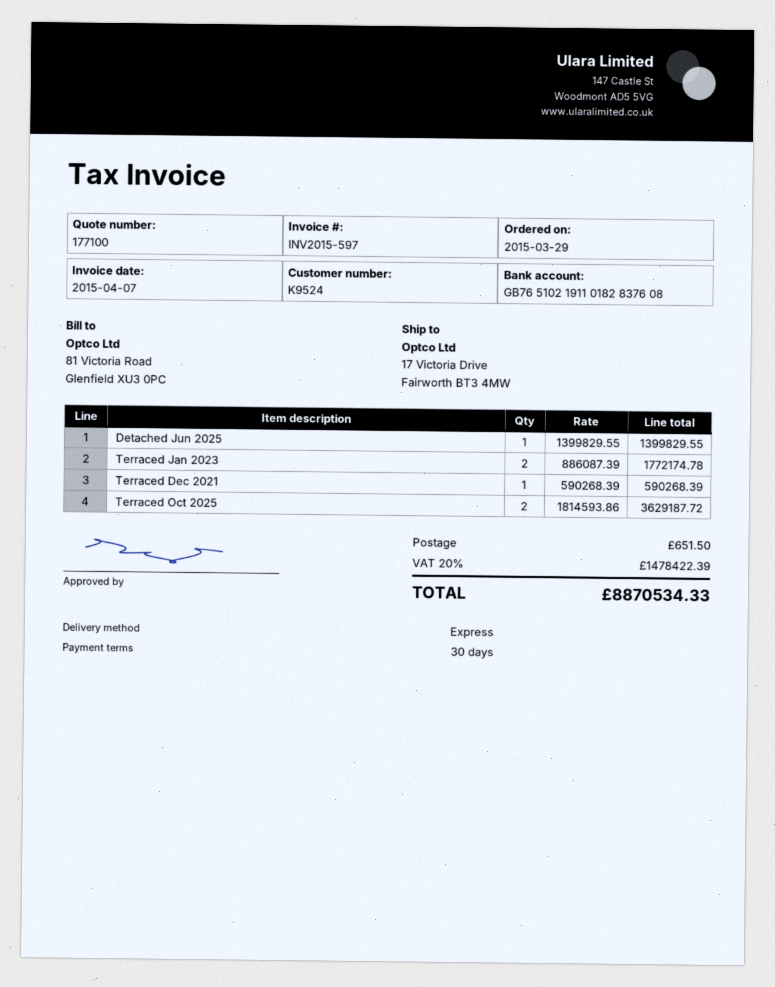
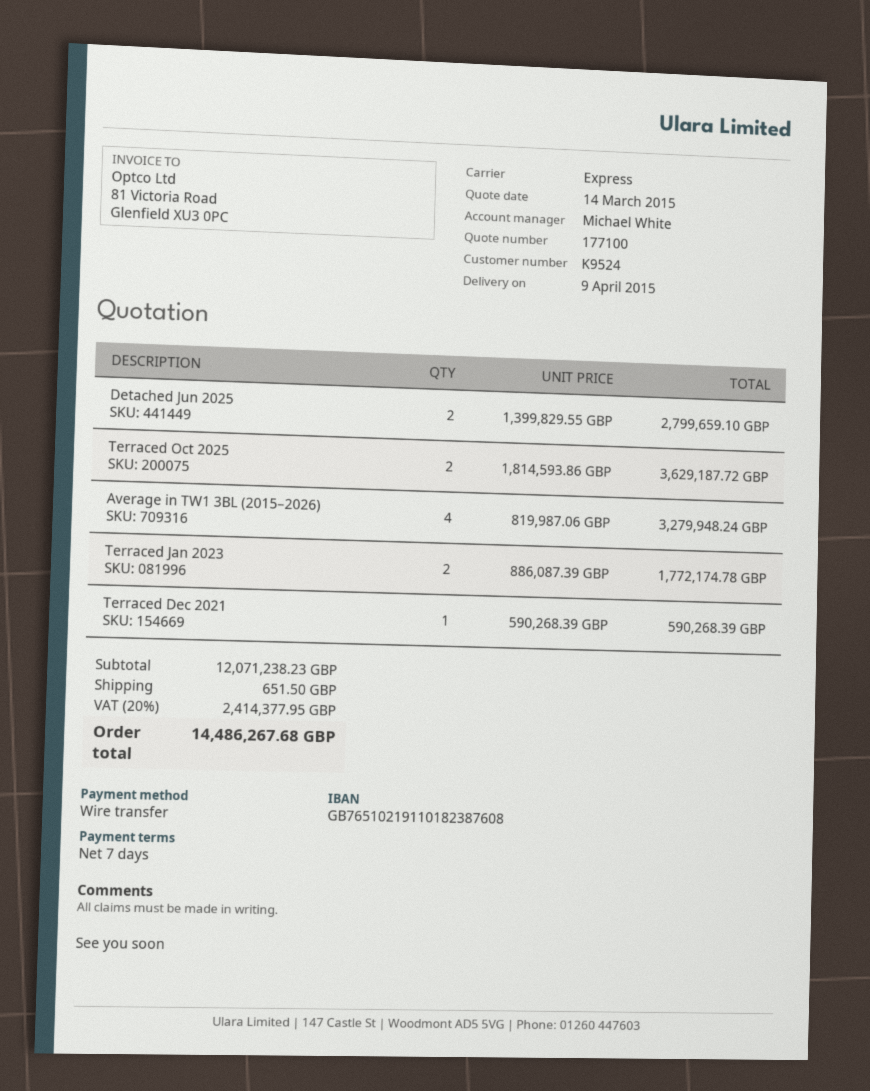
payment terms: 30 days -> 7 days
bank account: GB76510219110182837608 -> GB76510219110182387608
Detached Jun 2025: 1 x 1399829.55 = 1399829.55 -> 2 x 1399829.55 = 2799659.10
Average in TW1 3BL (2015–2026): none -> 4 x 819987.06 = 3279948.24
tax: 20% = 1478422.39 -> 20% = 2414377.95
total: 8870534.33 -> 14486267.68

